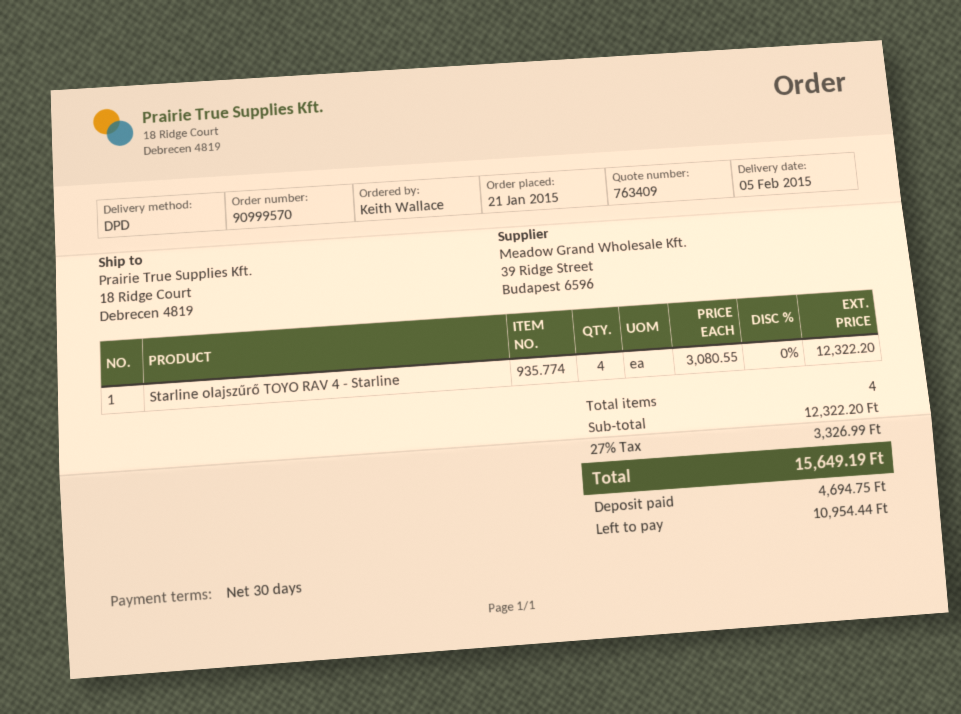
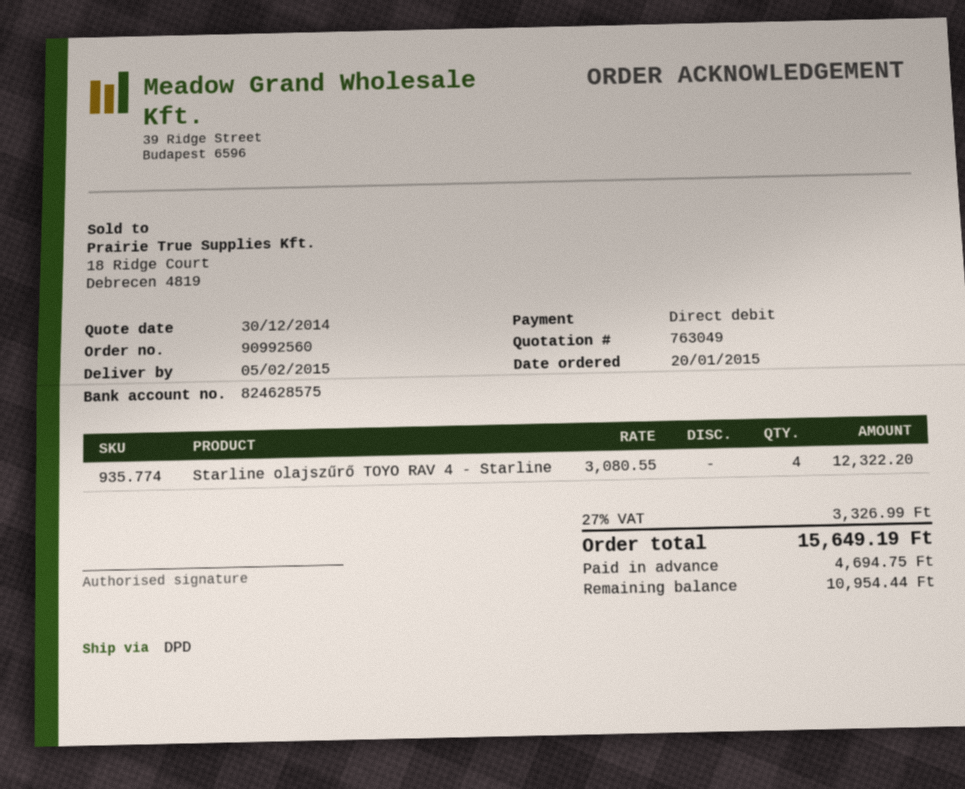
quote number: 763409 -> 763049
order number: 90999570 -> 90992560
order date: 2015-01-21 -> 2015-01-20

